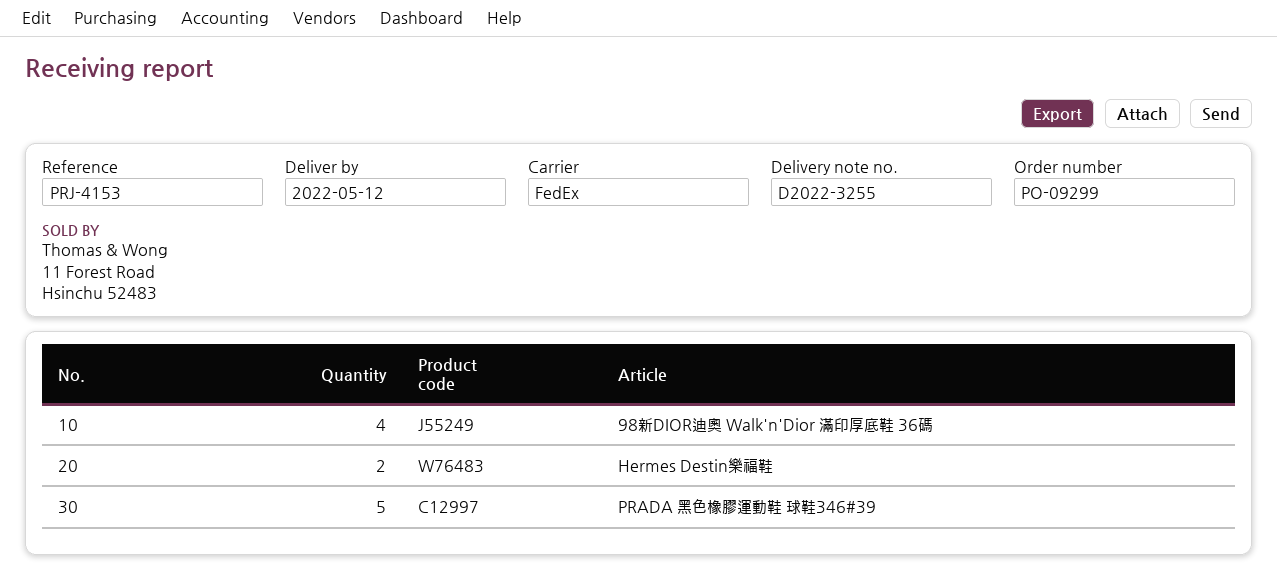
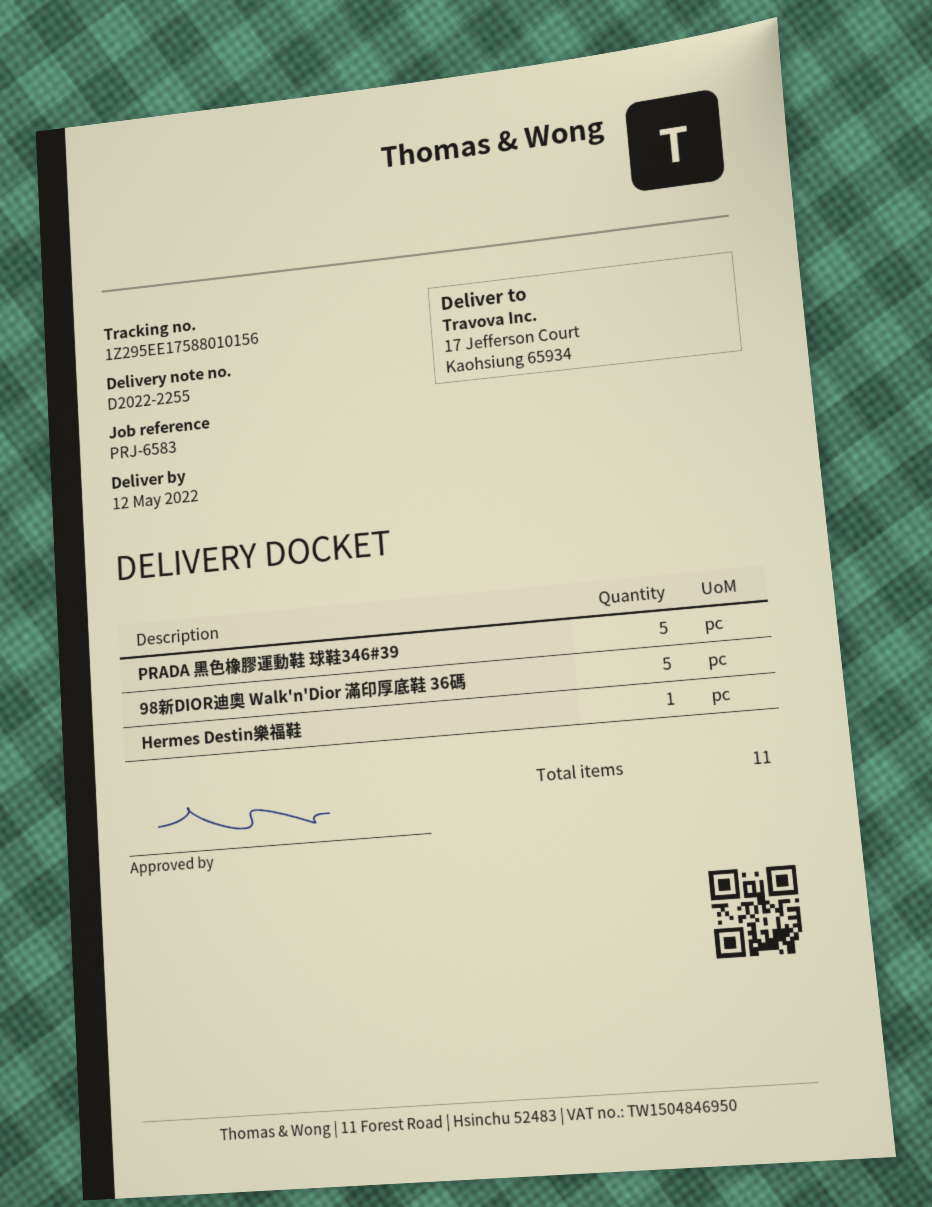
delivery note number: D2022-3255 -> D2022-2255
reference: PRJ-4153 -> PRJ-6583
98新DIOR迪奧 Walk'n'Dior 滿印厚底鞋 36碼: 4 -> 5
Hermes Destin樂福鞋: 2 -> 1

